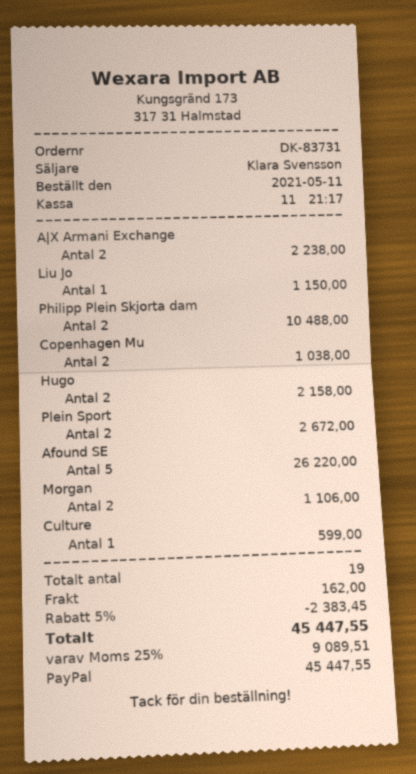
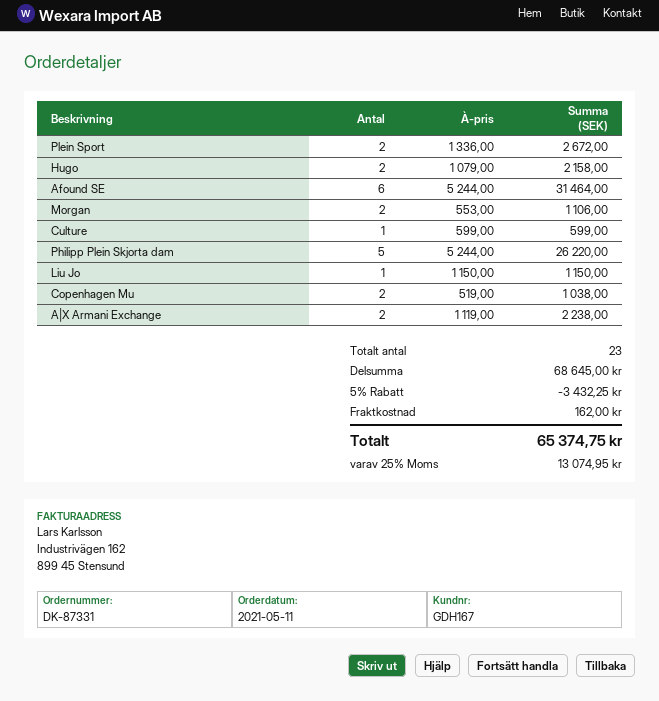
order number: DK-83731 -> DK-87331
Philipp Plein Skjorta dam: 2 for 10488.00 -> 5 for 26220.00
Afound SE: 5 for 26220.00 -> 6 for 31464.00
total quantity: 19 -> 23
discount: 5% = 2383.45 -> 5% = 3432.25
tax: 25% = 9089.51 -> 25% = 13074.95
total: 45447.55 -> 65374.75

